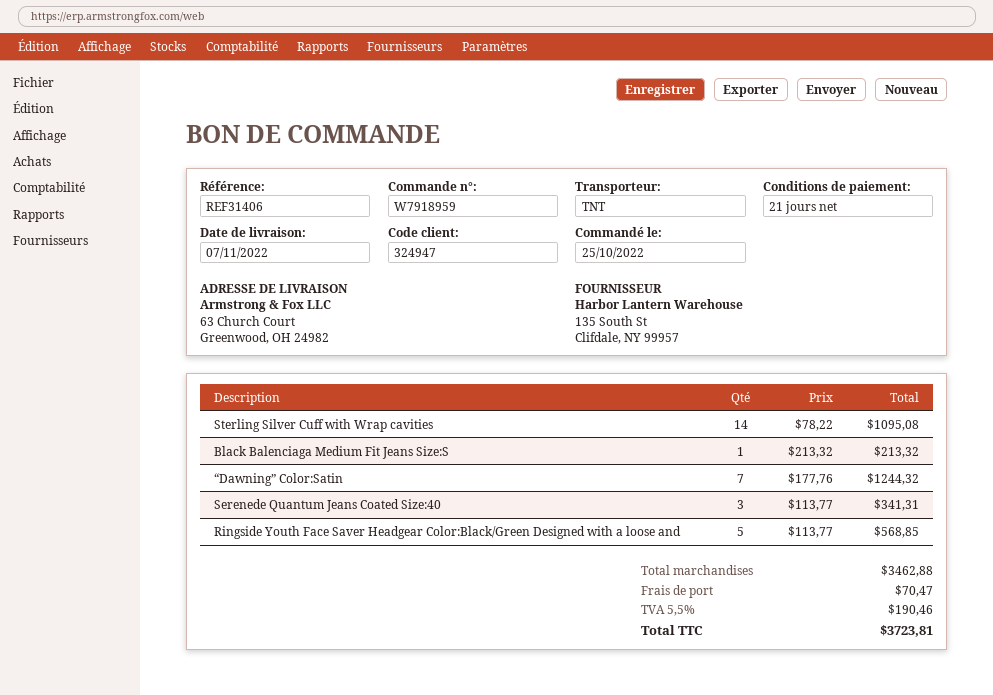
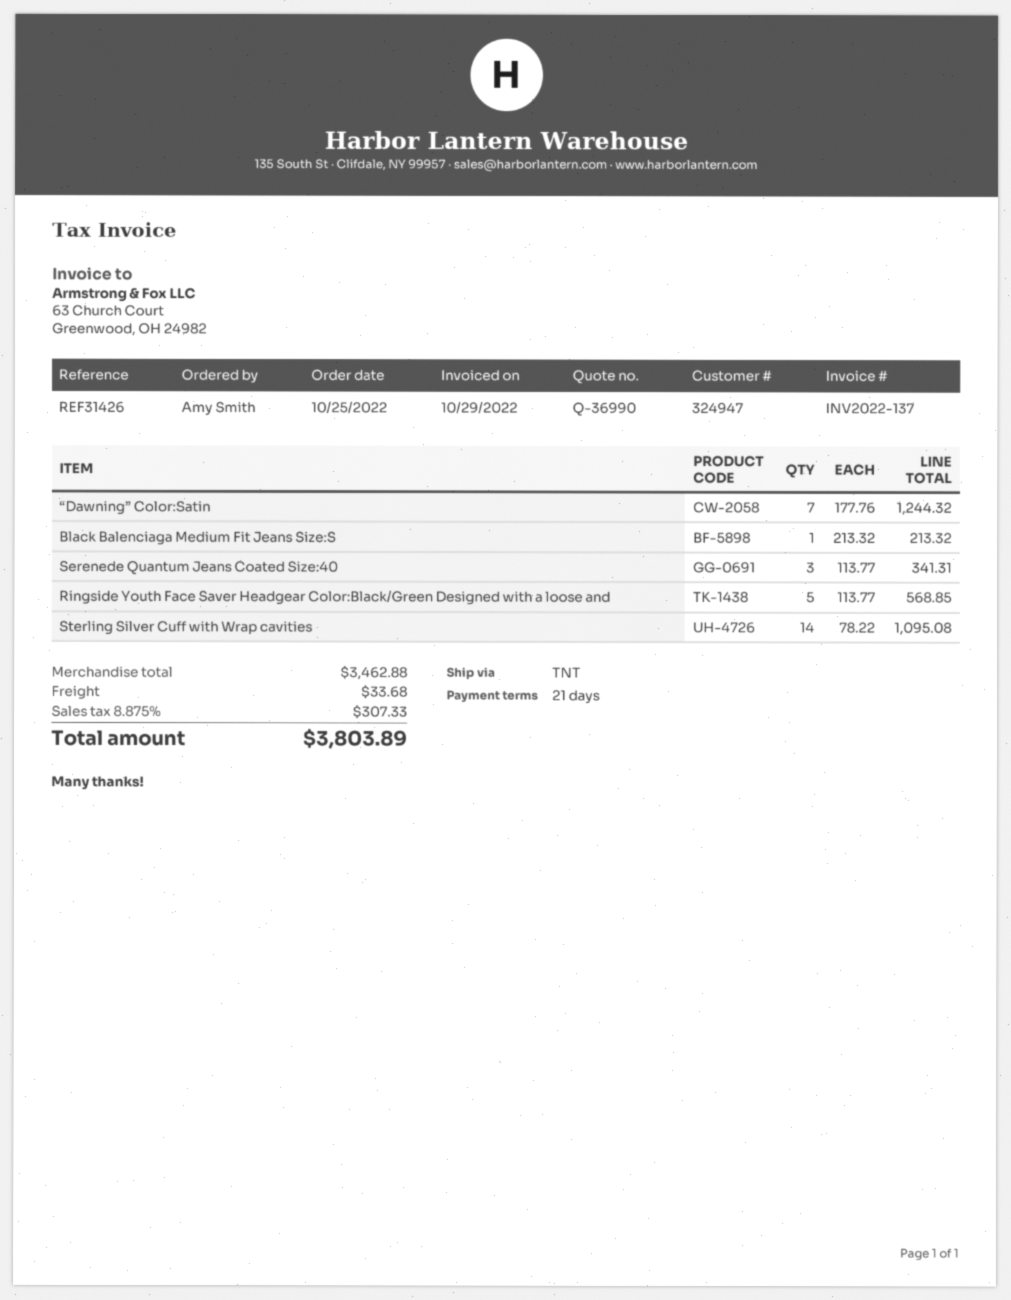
reference: REF31406 -> REF31426
shipping: 70.47 -> 33.68
tax: 5.5% = 190.46 -> 8.875% = 307.33
total: 3723.81 -> 3803.89

